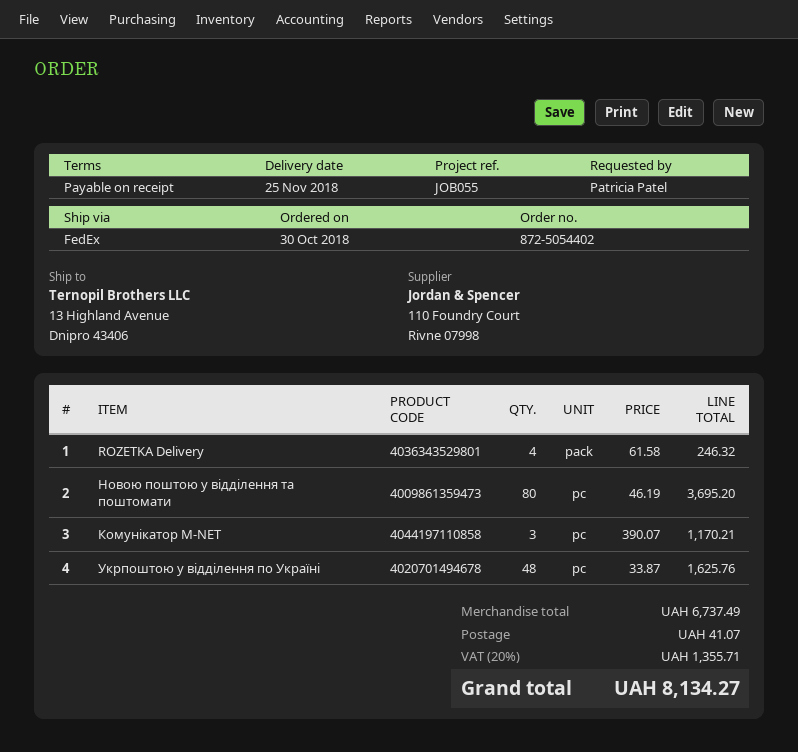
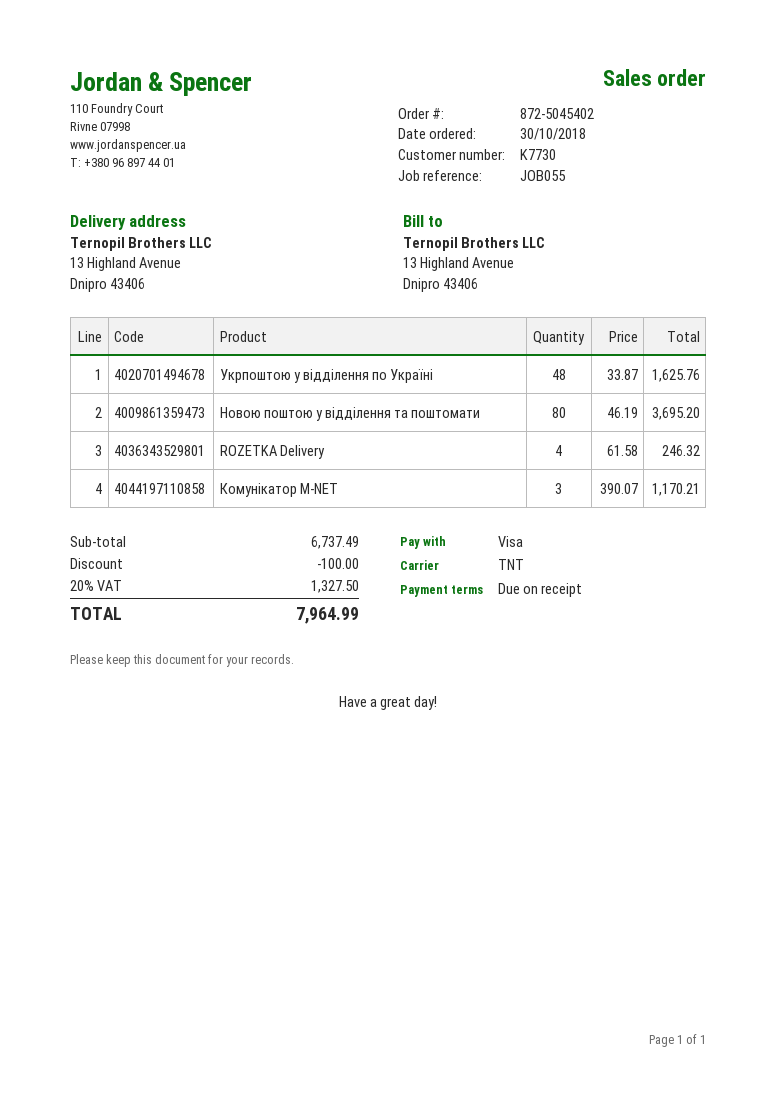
order number: 872-5054402 -> 872-5045402
shipping method: FedEx -> TNT
discount: none -> 100.00
shipping: 41.07 -> none
tax: 20% = 1355.71 -> 20% = 1327.50
total: 8134.27 -> 7964.99

